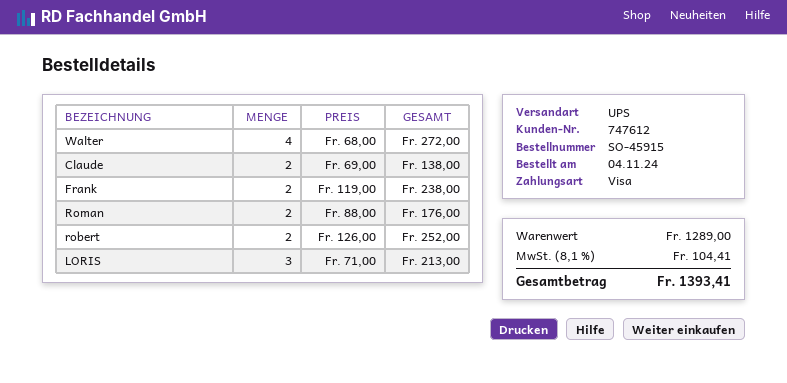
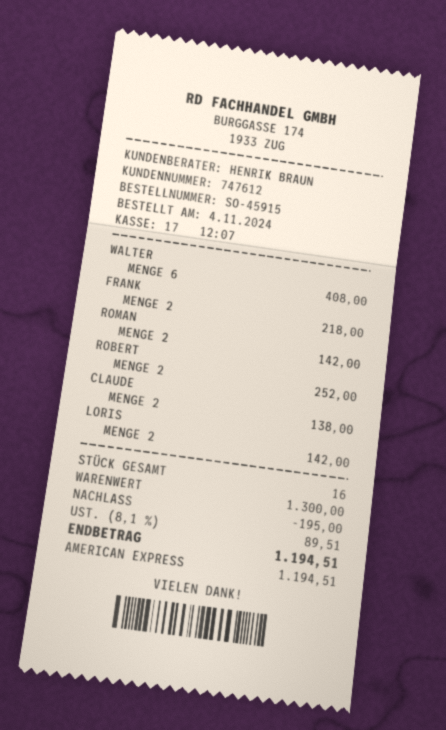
payment method: Visa -> American Express
Walter: 4 for 272.00 -> 6 for 408.00
Frank: 2 for 238.00 -> 2 for 218.00
Roman: 2 for 176.00 -> 2 for 142.00
LORIS: 3 for 213.00 -> 2 for 142.00
subtotal: 1289.00 -> 1300.00
discount: none -> 195.00
tax: 8.1% = 104.41 -> 8.1% = 89.51
total: 1393.41 -> 1194.51

